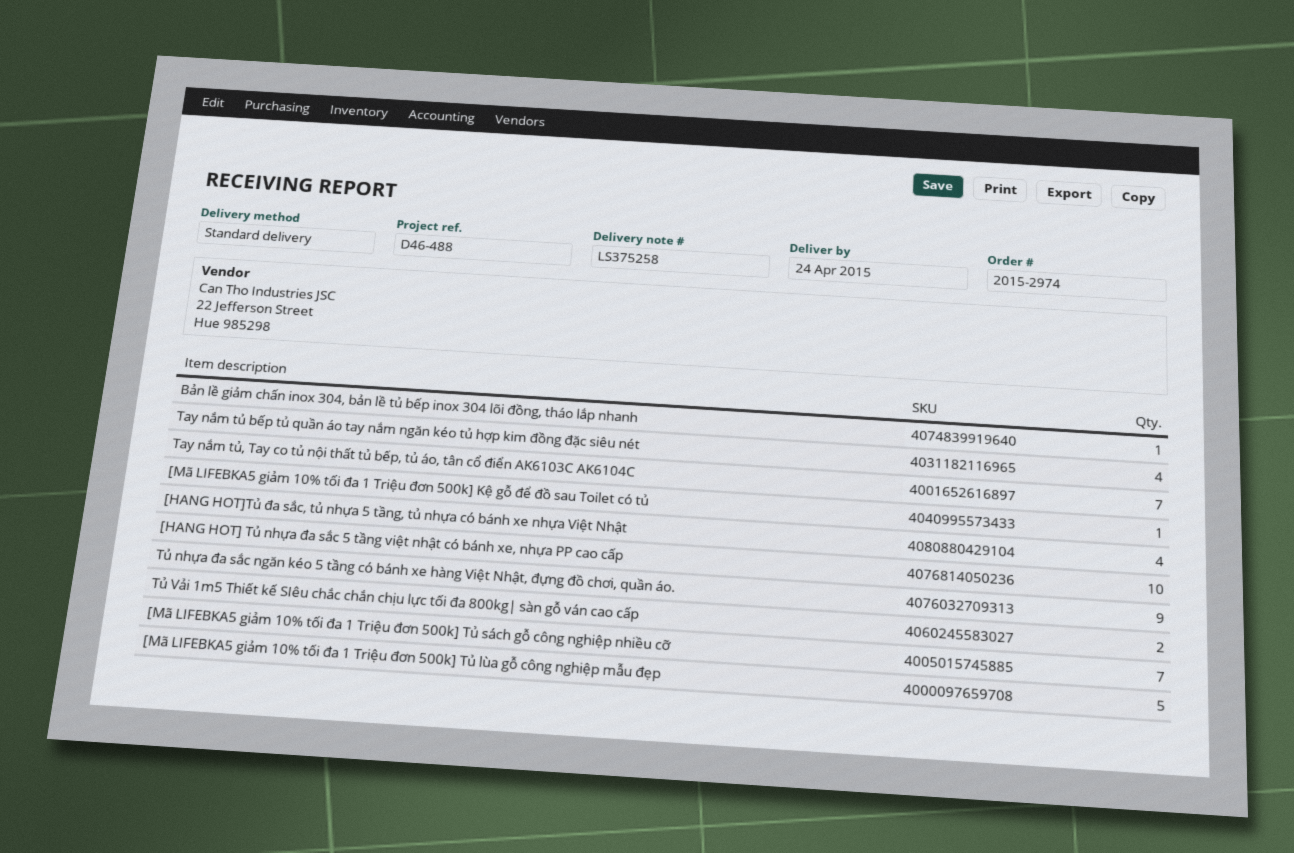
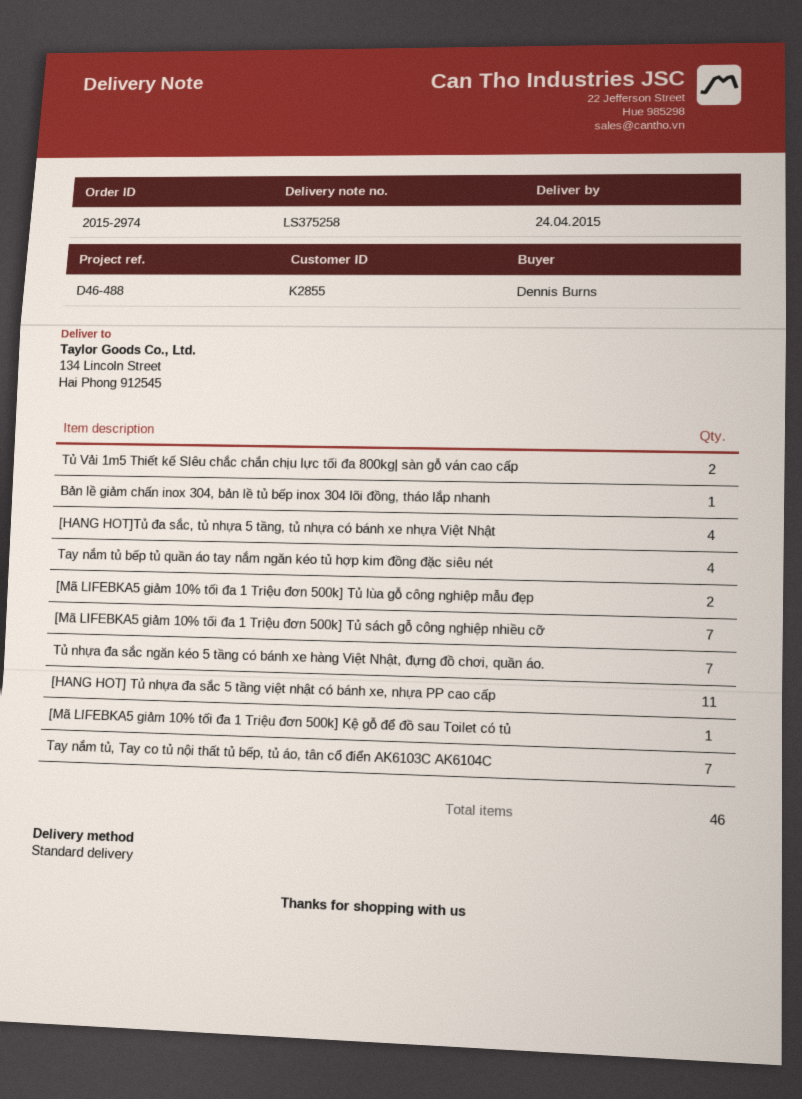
[HANG HOT] Tủ nhựa đa sắc 5 tầng việt nhật có bánh xe, nhựa PP cao cấp: 10 -> 11
Tủ nhựa đa sắc ngăn kéo 5 tầng có bánh xe hàng Việt Nhật, đựng đồ chơi, quần áo.: 9 -> 7
[Mã LIFEBKA5 giảm 10% tối đa 1 Triệu đơn 500k] Tủ lùa gỗ công nghiệp mẫu đẹp: 5 -> 2

